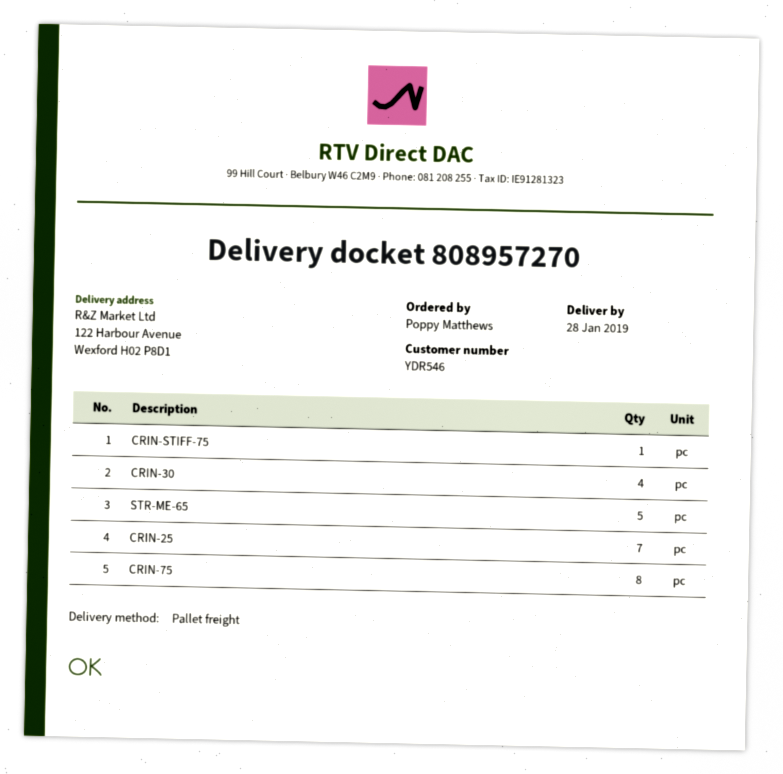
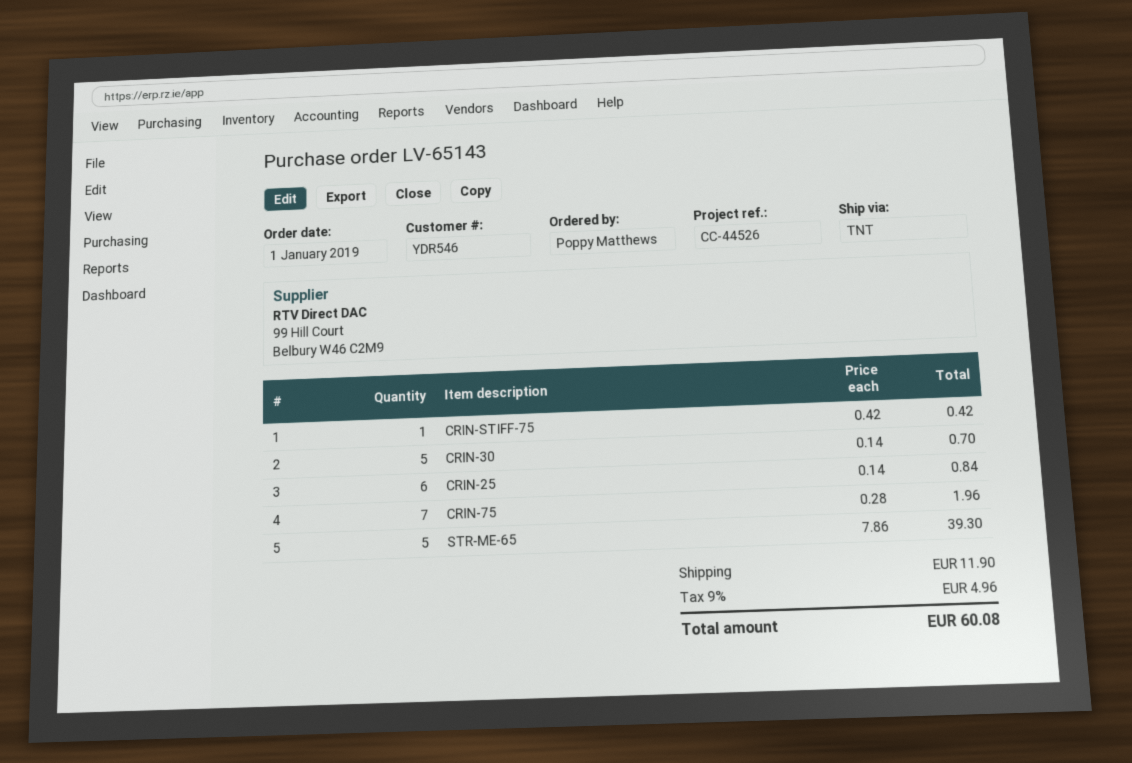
shipping method: pallet freight -> TNT
CRIN-30: 4 -> 5
CRIN-25: 7 -> 6
CRIN-75: 8 -> 7

